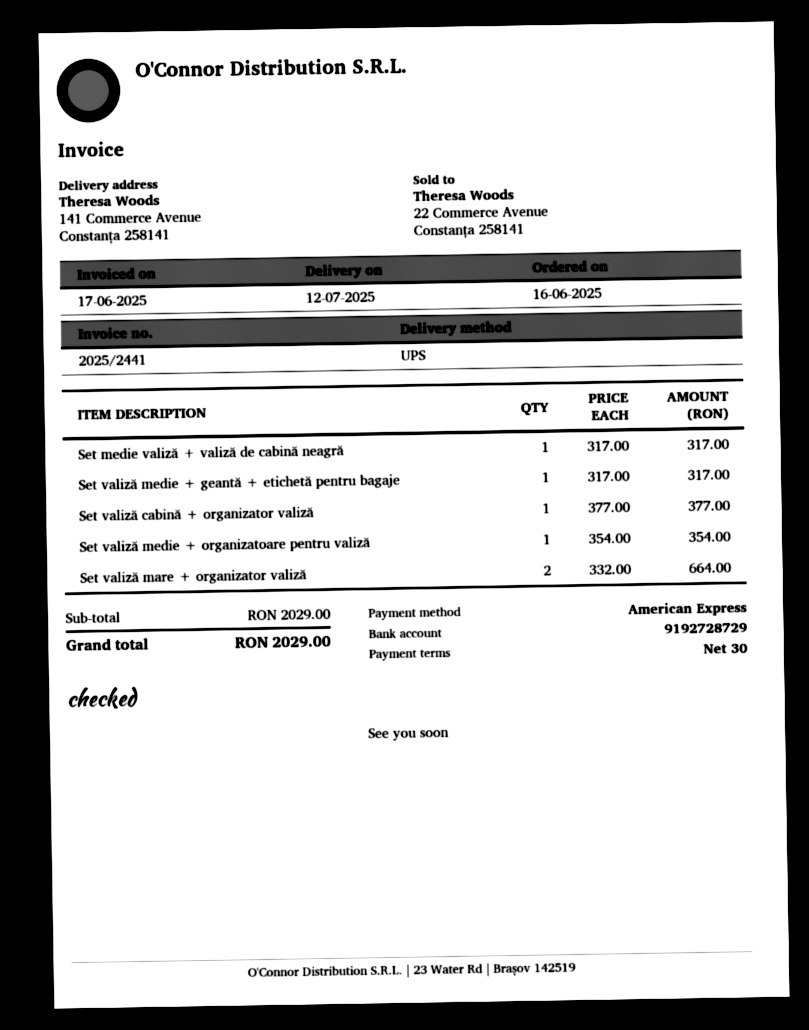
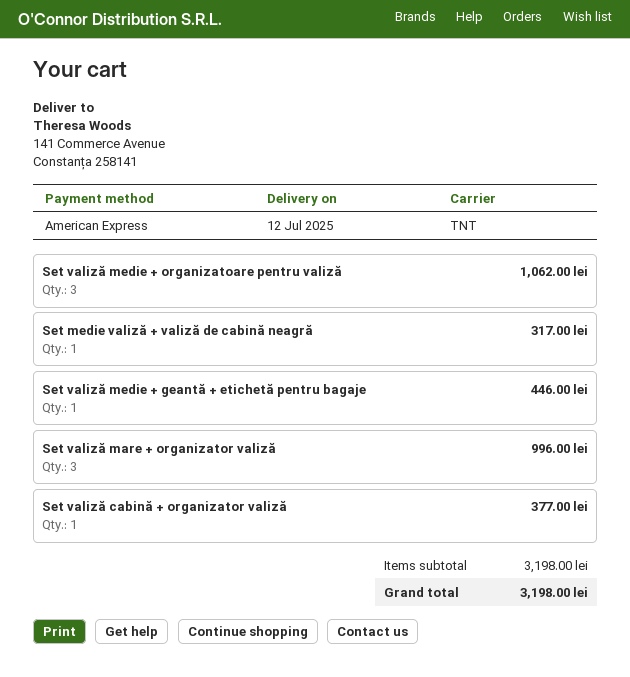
shipping method: UPS -> TNT
Set valiză medie + geantă + etichetă pentru bagaje: 1 for 317.00 -> 1 for 446.00
Set valiză medie + organizatoare pentru valiză: 1 for 354.00 -> 3 for 1062.00
Set valiză mare + organizator valiză: 2 for 664.00 -> 3 for 996.00
subtotal: 2029.00 -> 3198.00
total: 2029.00 -> 3198.00

